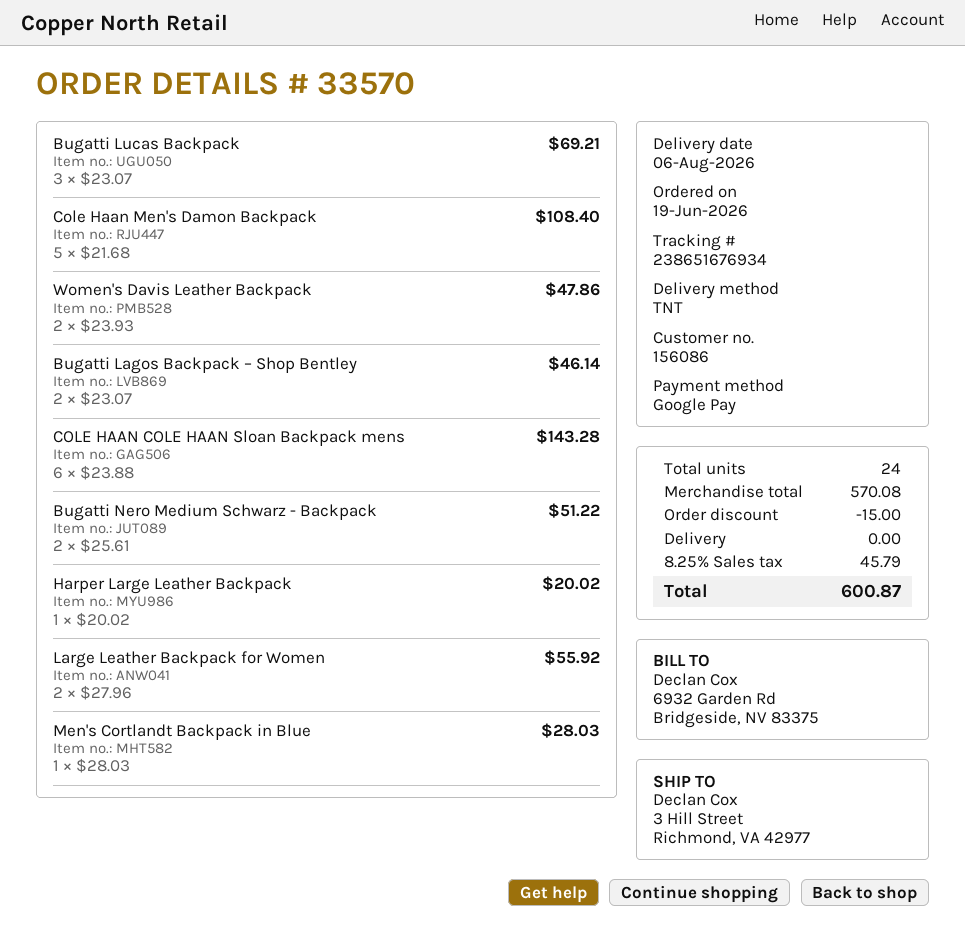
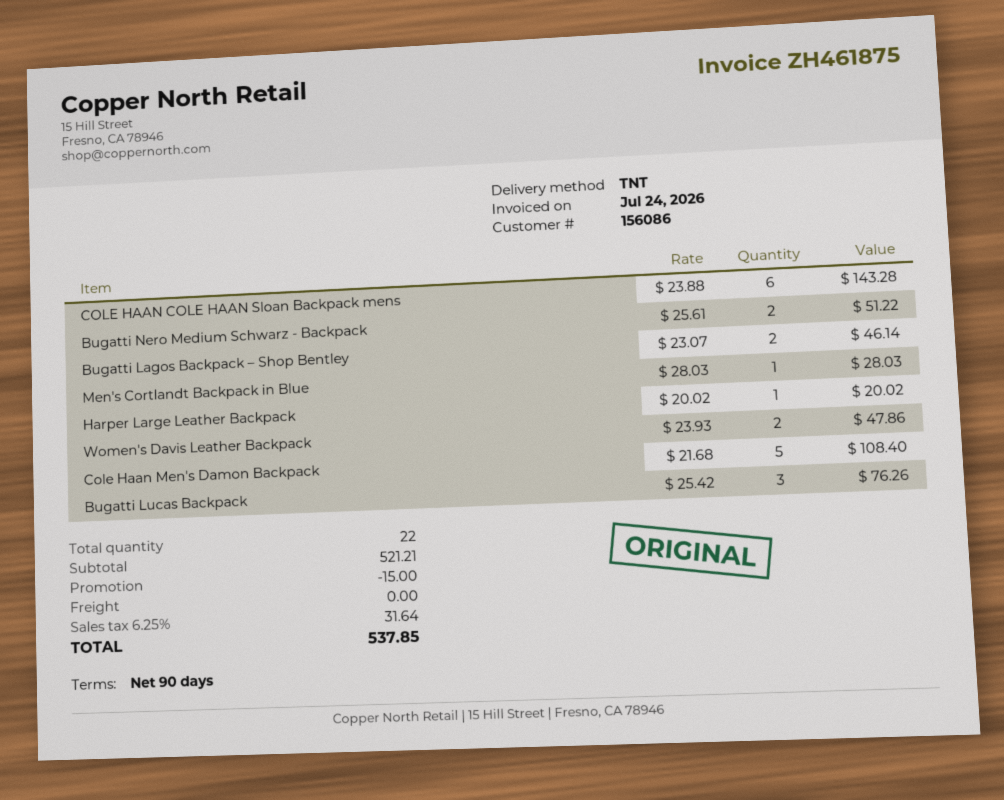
Bugatti Lucas Backpack: 3 x 23.07 = 69.21 -> 3 x 25.42 = 76.26
Large Leather Backpack for Women: 2 x 27.96 = 55.92 -> none
total quantity: 24 -> 22
subtotal: 570.08 -> 521.21
tax: 8.25% = 45.79 -> 6.25% = 31.64
total: 600.87 -> 537.85

